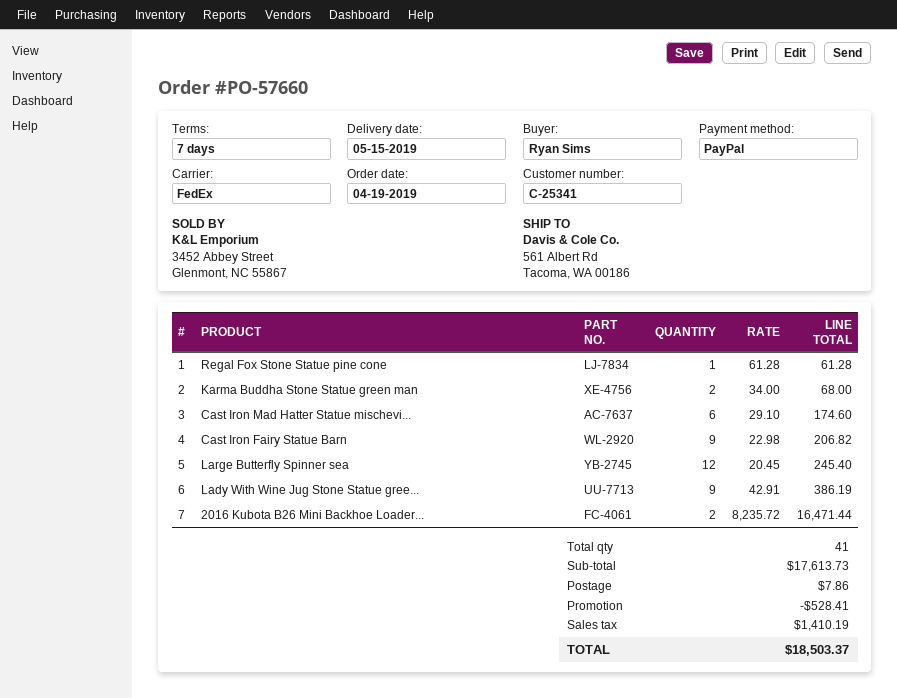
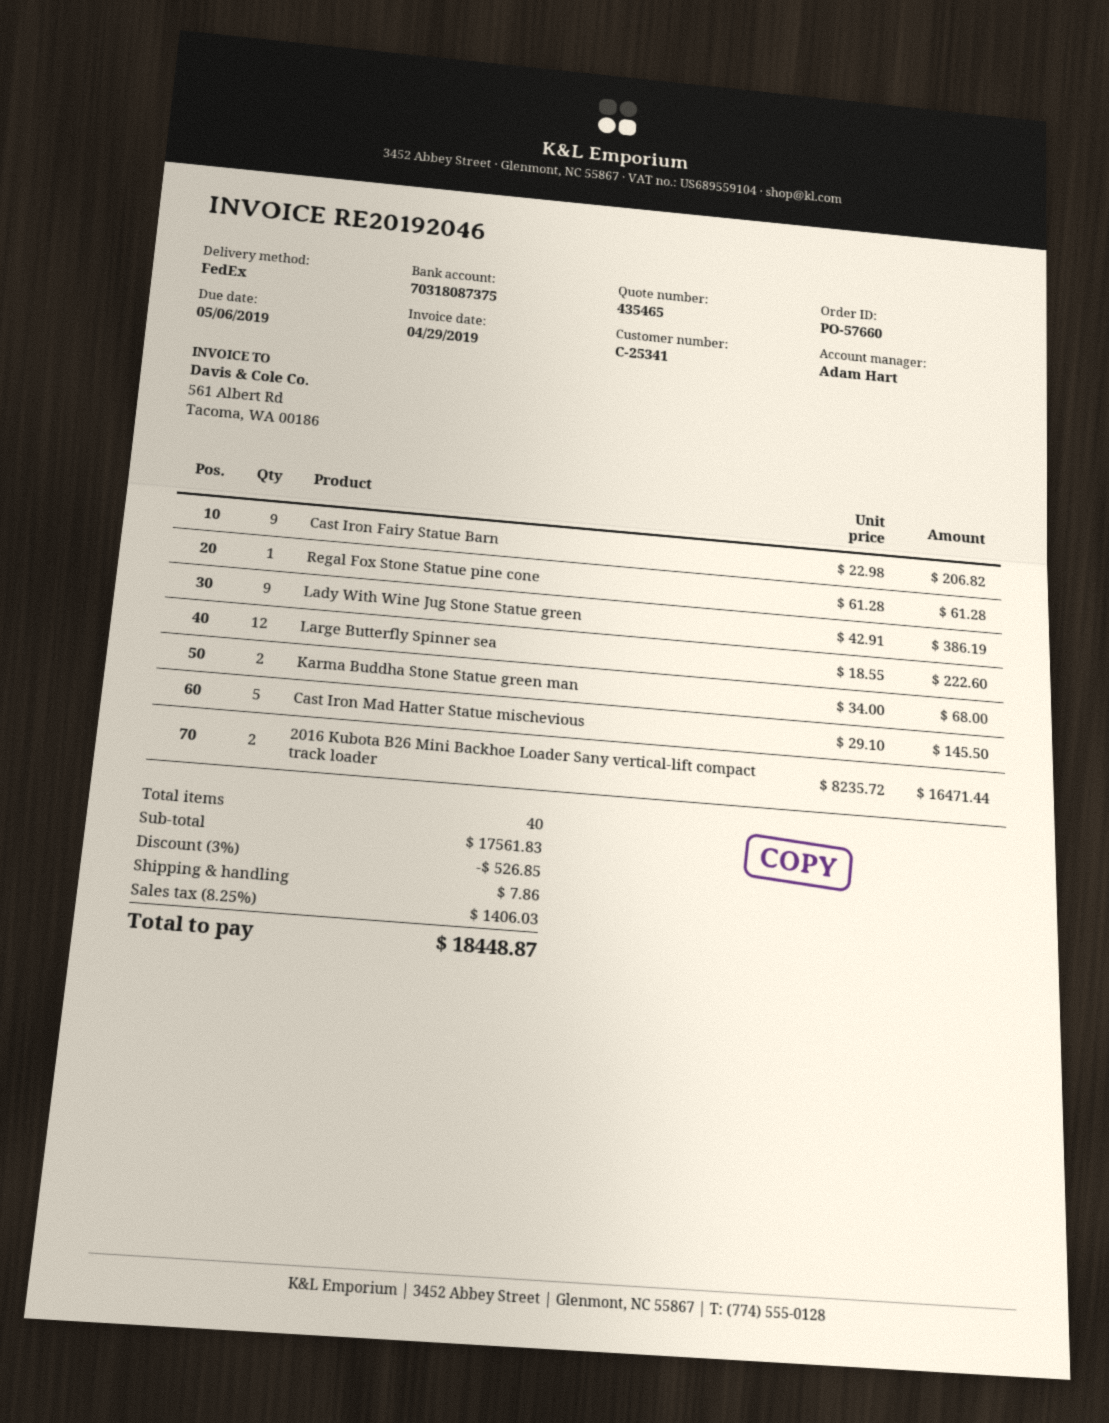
Cast Iron Mad Hatter Statue mischevi...: 6 x 29.10 = 174.60 -> 5 x 29.10 = 145.50
Large Butterfly Spinner sea: 12 x 20.45 = 245.40 -> 12 x 18.55 = 222.60
total quantity: 41 -> 40
subtotal: 17613.73 -> 17561.83
discount: 528.41 -> 526.85
tax: 1410.19 -> 1406.03
total: 18503.37 -> 18448.87

